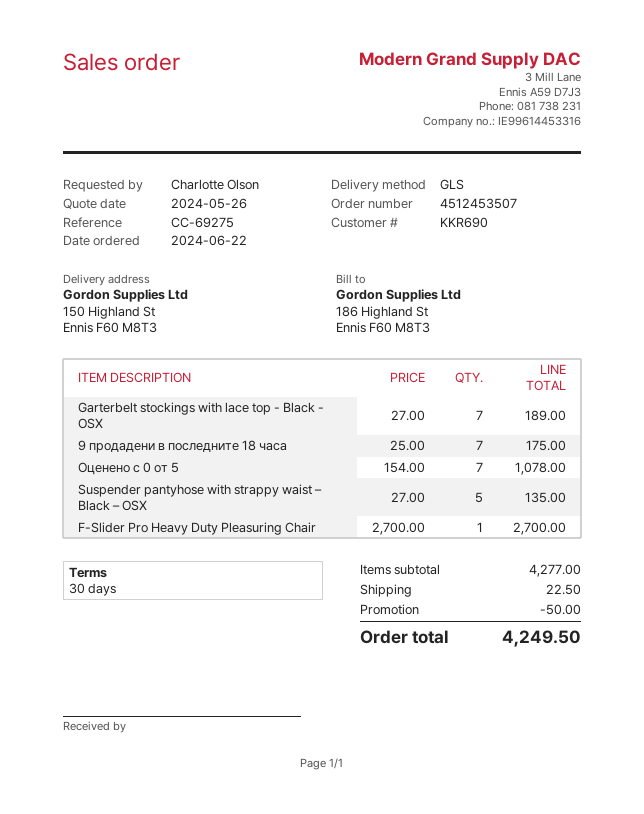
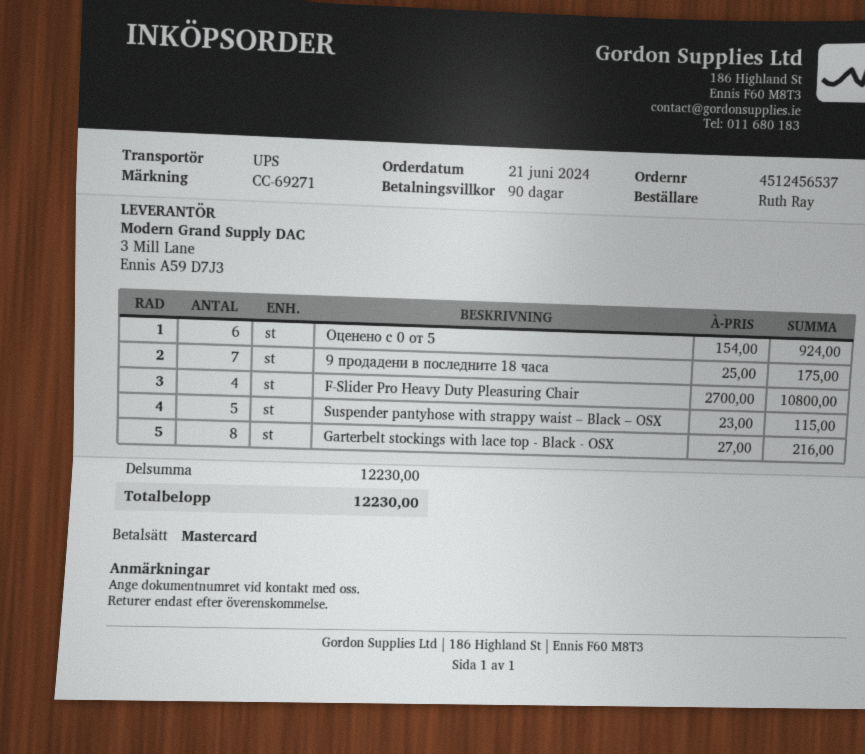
order number: 4512453507 -> 4512456537
order date: 2024-06-22 -> 2024-06-21
payment terms: 30 days -> 90 days
reference: CC-69275 -> CC-69271
ordered by: Charlotte Olson -> Ruth Ray
shipping method: GLS -> UPS
Garterbelt stockings with lace top - Black - OSX: 7 x 27.00 = 189.00 -> 8 x 27.00 = 216.00
Оценено с 0 от 5: 7 x 154.00 = 1078.00 -> 6 x 154.00 = 924.00
Suspender pantyhose with strappy waist – Black – OSX: 5 x 27.00 = 135.00 -> 5 x 23.00 = 115.00
F-Slider Pro Heavy Duty Pleasuring Chair: 1 x 2700.00 = 2700.00 -> 4 x 2700.00 = 10800.00
subtotal: 4277.00 -> 12230.00
discount: 50.00 -> none
shipping: 22.50 -> none
total: 4249.50 -> 12230.00

